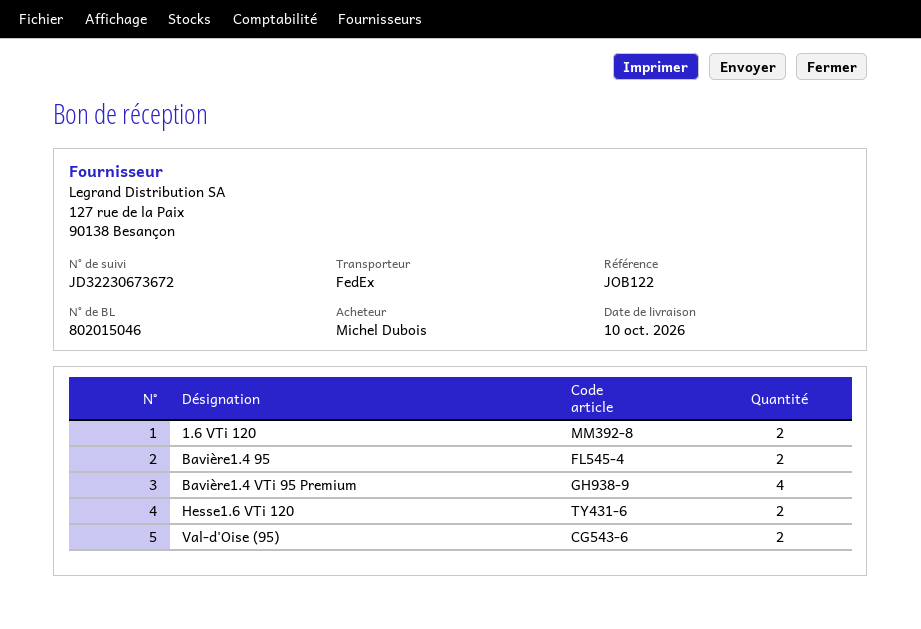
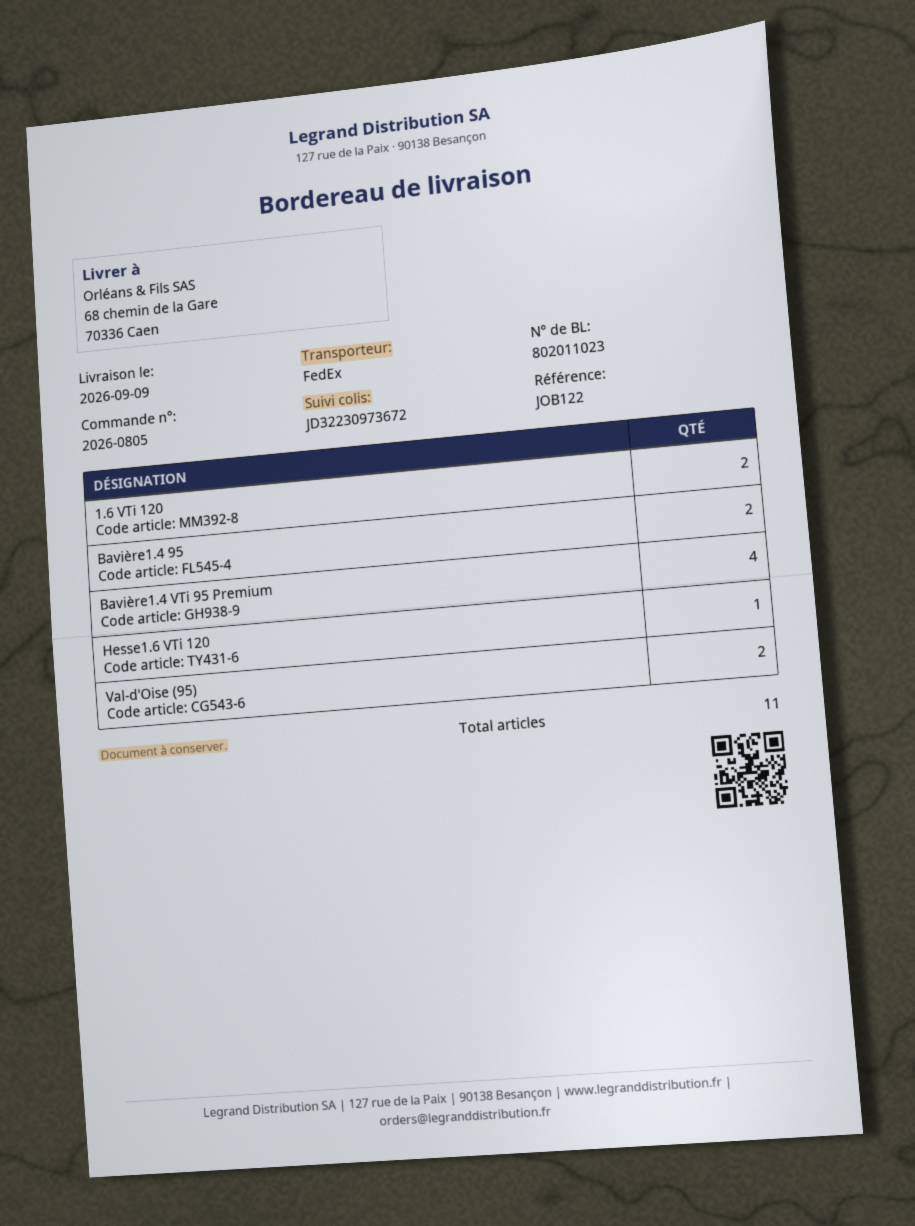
delivery note number: 802015046 -> 802011023
delivery date: 2026-10-10 -> 2026-09-09
tracking number: JD32230673672 -> JD32230973672
Hesse1.6 VTi 120: 2 -> 1

